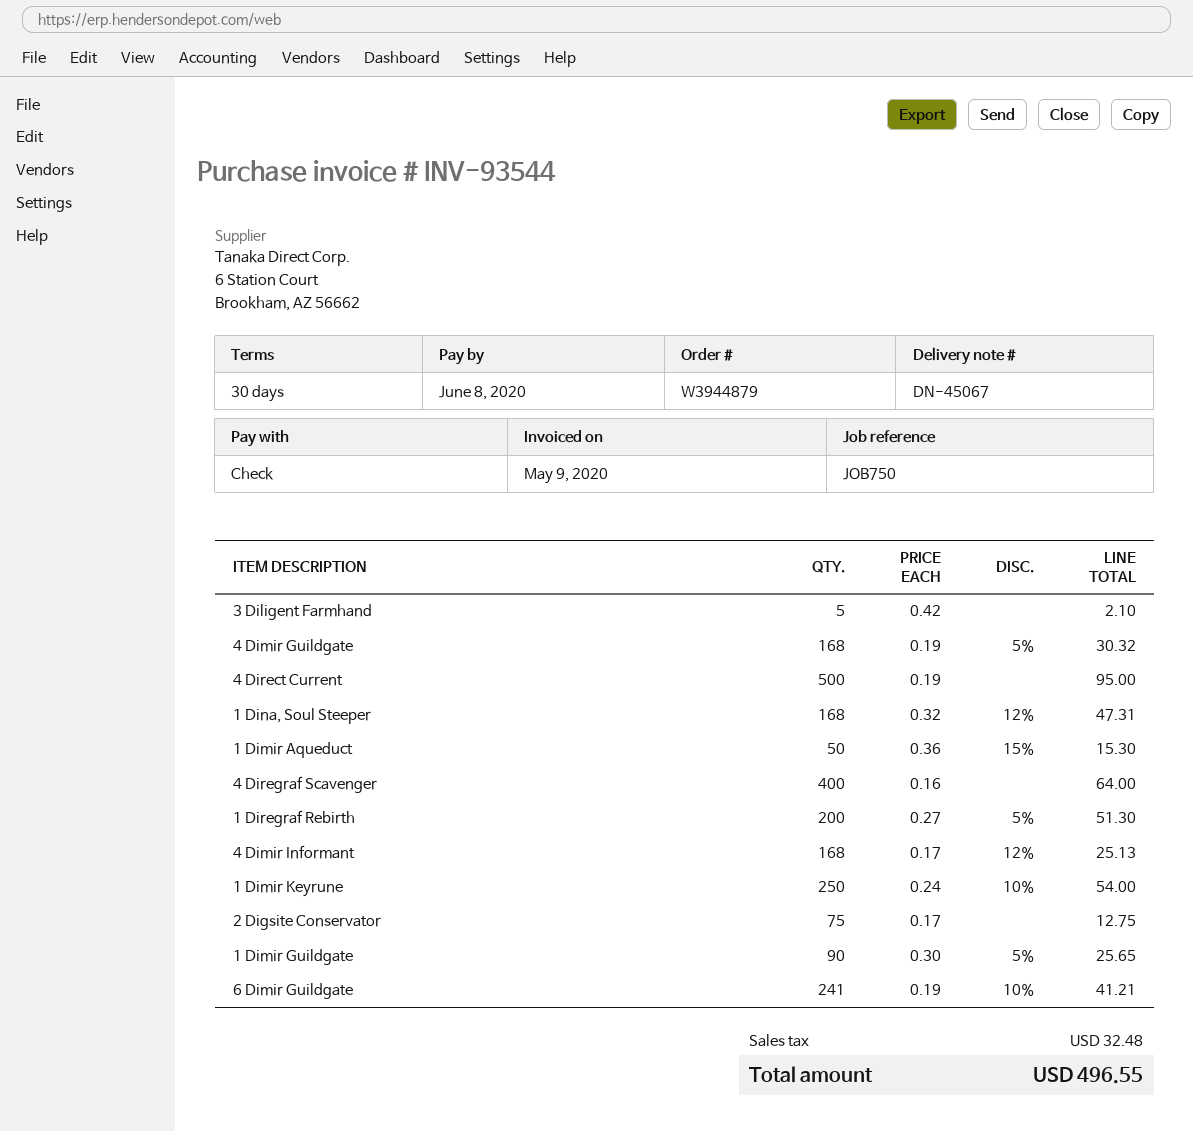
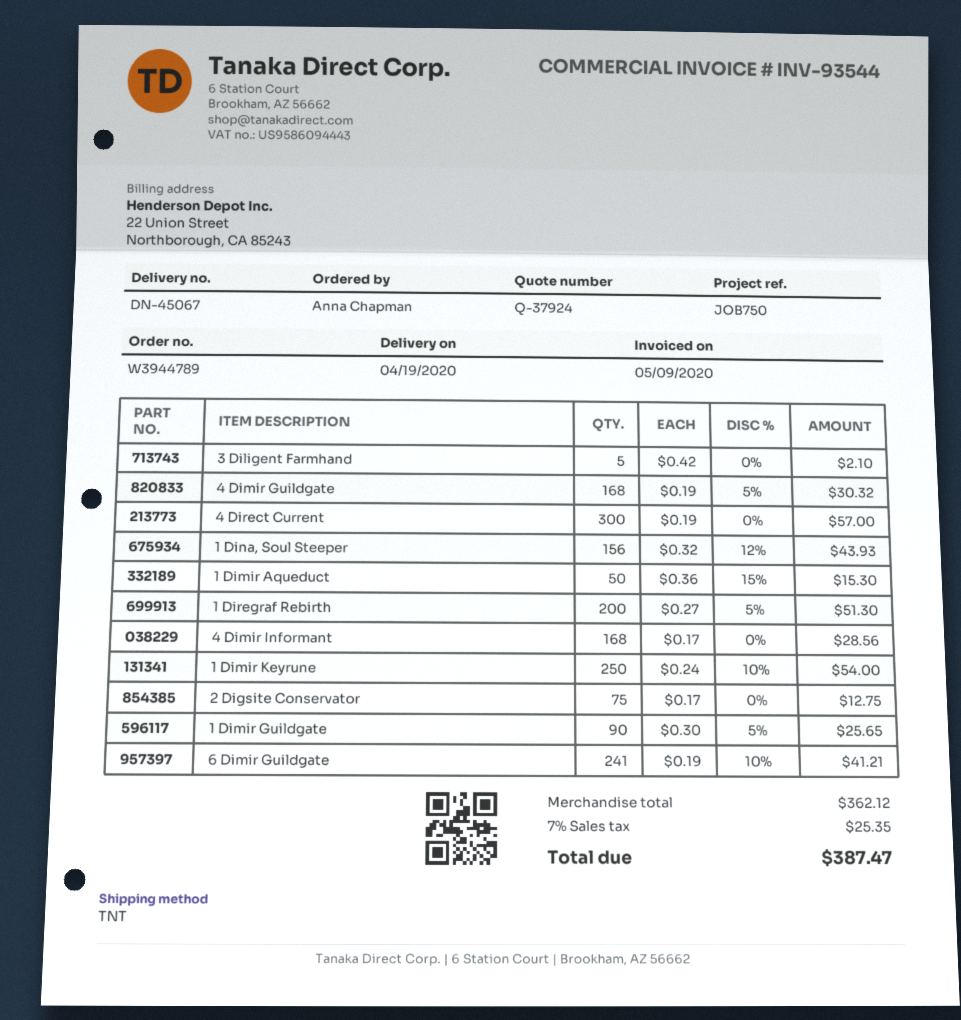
order number: W3944879 -> W3944789
4 Direct Current: 500 x 0.19 = 95.00 -> 300 x 0.19 = 57.00
1 Dina, Soul Steeper: 168 x 0.32 - 12% = 47.31 -> 156 x 0.32 - 12% = 43.93
4 Diregraf Scavenger: 400 x 0.16 = 64.00 -> none
4 Dimir Informant: 168 x 0.17 - 12% = 25.13 -> 168 x 0.17 = 28.56
tax: 32.48 -> 25.35
total: 496.55 -> 387.47

